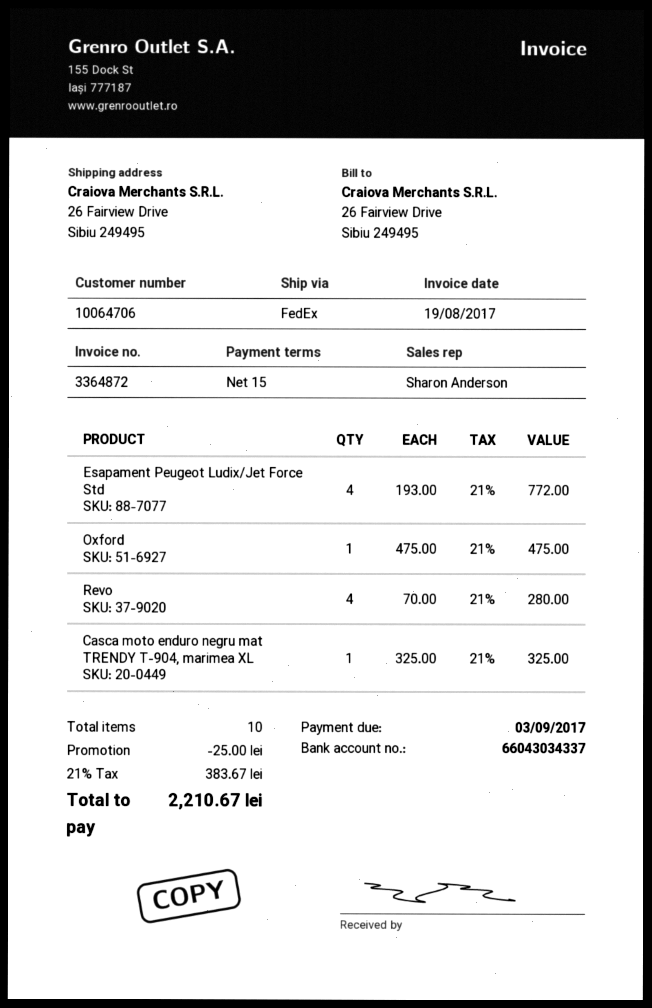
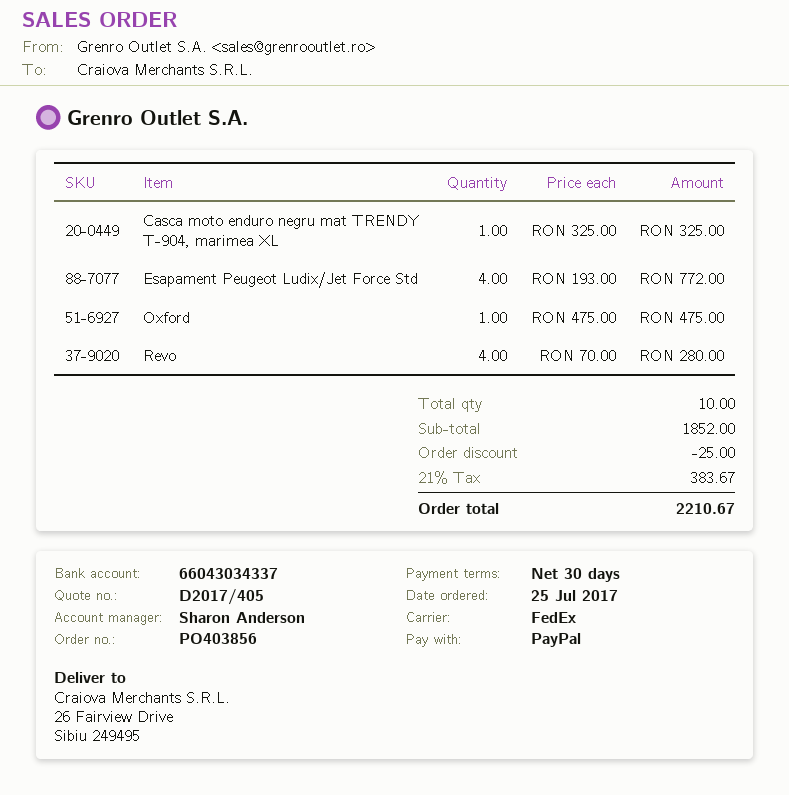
payment terms: 15 days -> 30 days

